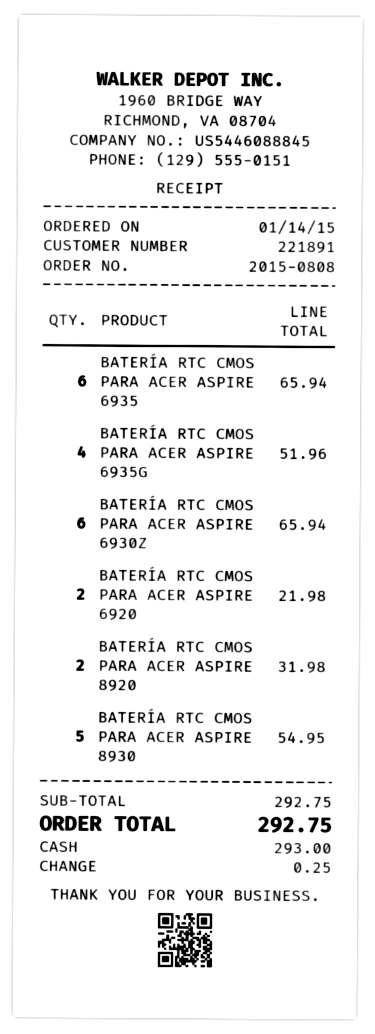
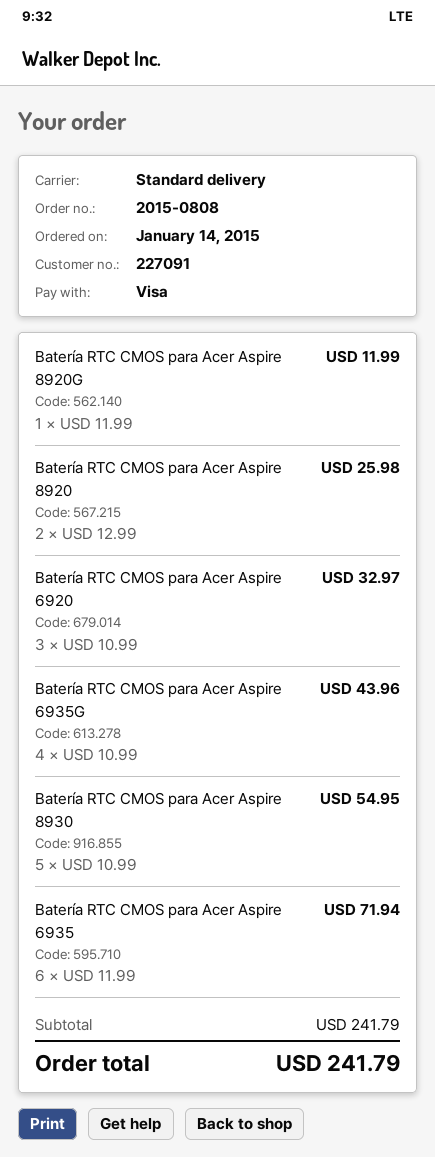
customer number: 221891 -> 227091
payment method: cash -> Visa
BATERÍA RTC CMOS PARA ACER ASPIRE 6935: 6 for 65.94 -> 6 for 71.94
BATERÍA RTC CMOS PARA ACER ASPIRE 6935G: 4 for 51.96 -> 4 for 43.96
BATERÍA RTC CMOS PARA ACER ASPIRE 6930Z: 6 for 65.94 -> none
BATERÍA RTC CMOS PARA ACER ASPIRE 6920: 2 for 21.98 -> 3 for 32.97
BATERÍA RTC CMOS PARA ACER ASPIRE 8920: 2 for 31.98 -> 2 for 25.98
Batería RTC CMOS para Acer Aspire 8920G: none -> 1 for 11.99
subtotal: 292.75 -> 241.79
total: 292.75 -> 241.79

